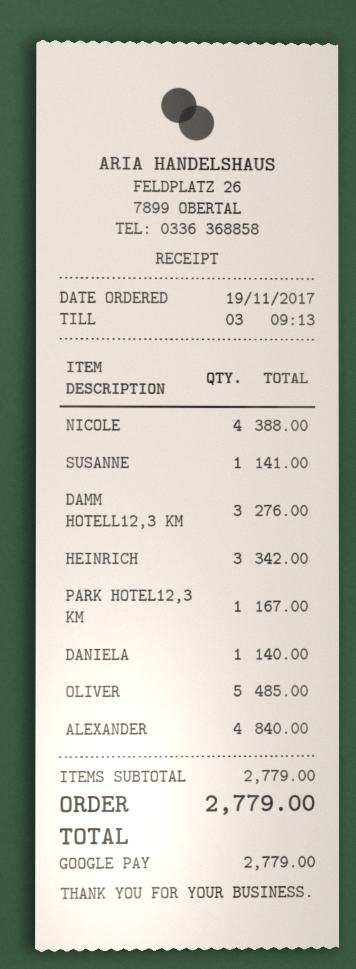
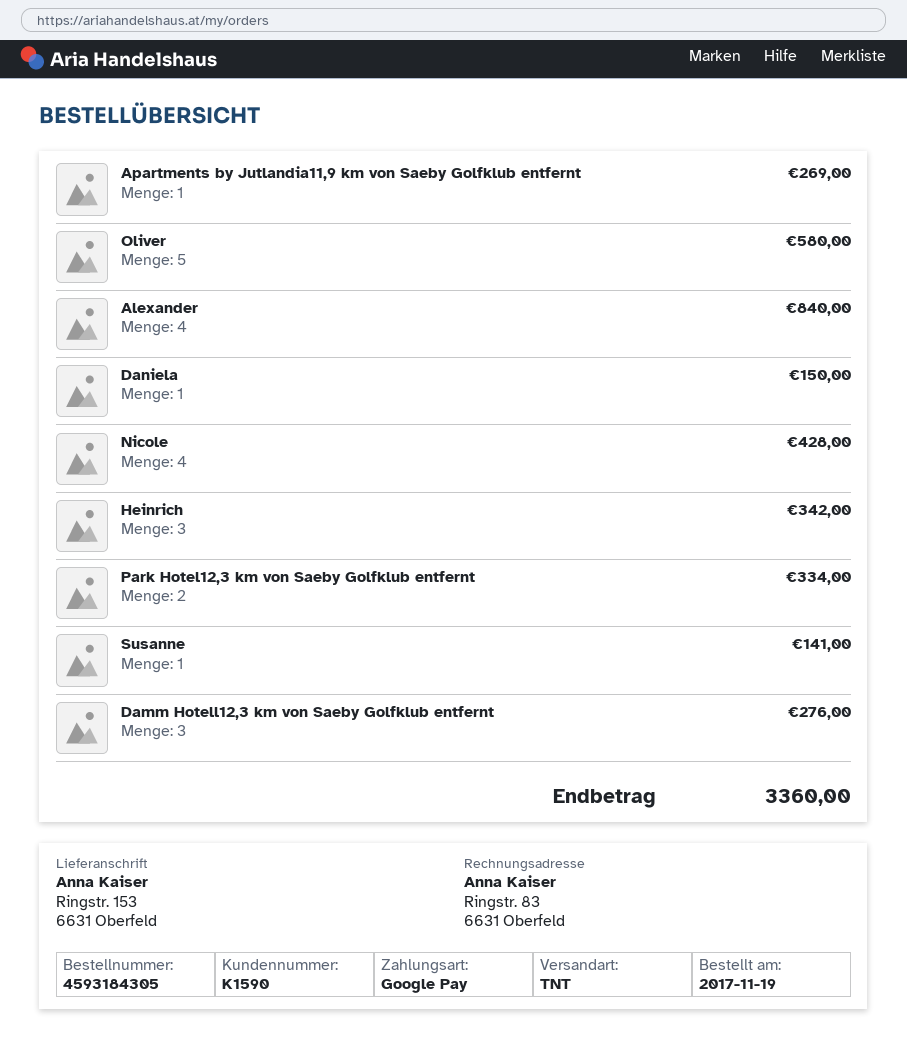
NICOLE: 4 for 388.00 -> 4 for 428.00
PARK HOTEL12,3 KM: 1 for 167.00 -> 2 for 334.00
DANIELA: 1 for 140.00 -> 1 for 150.00
OLIVER: 5 for 485.00 -> 5 for 580.00
Apartments by Jutlandia11,9 km von Saeby Golfklub entfernt: none -> 1 for 269.00
total: 2779.00 -> 3360.00

